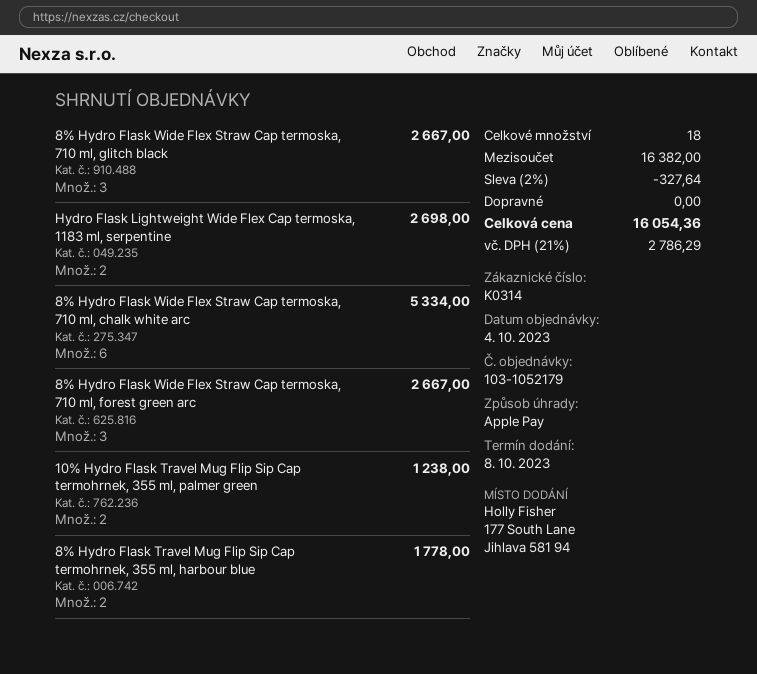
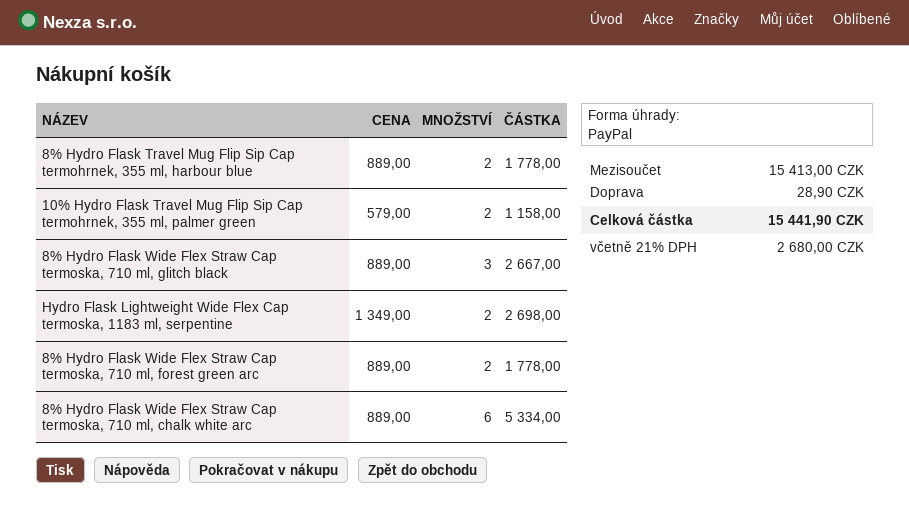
payment method: Apple Pay -> PayPal
8% Hydro Flask Wide Flex Straw Cap termoska, 710 ml, forest green arc: 3 for 2667.00 -> 2 for 1778.00
10% Hydro Flask Travel Mug Flip Sip Cap termohrnek, 355 ml, palmer green: 2 for 1238.00 -> 2 for 1158.00
subtotal: 16382.00 -> 15413.00
discount: 2% = 327.64 -> none
shipping: 0.00 -> 28.90
tax: 21% = 2786.29 -> 21% = 2680.00
total: 16054.36 -> 15441.90

